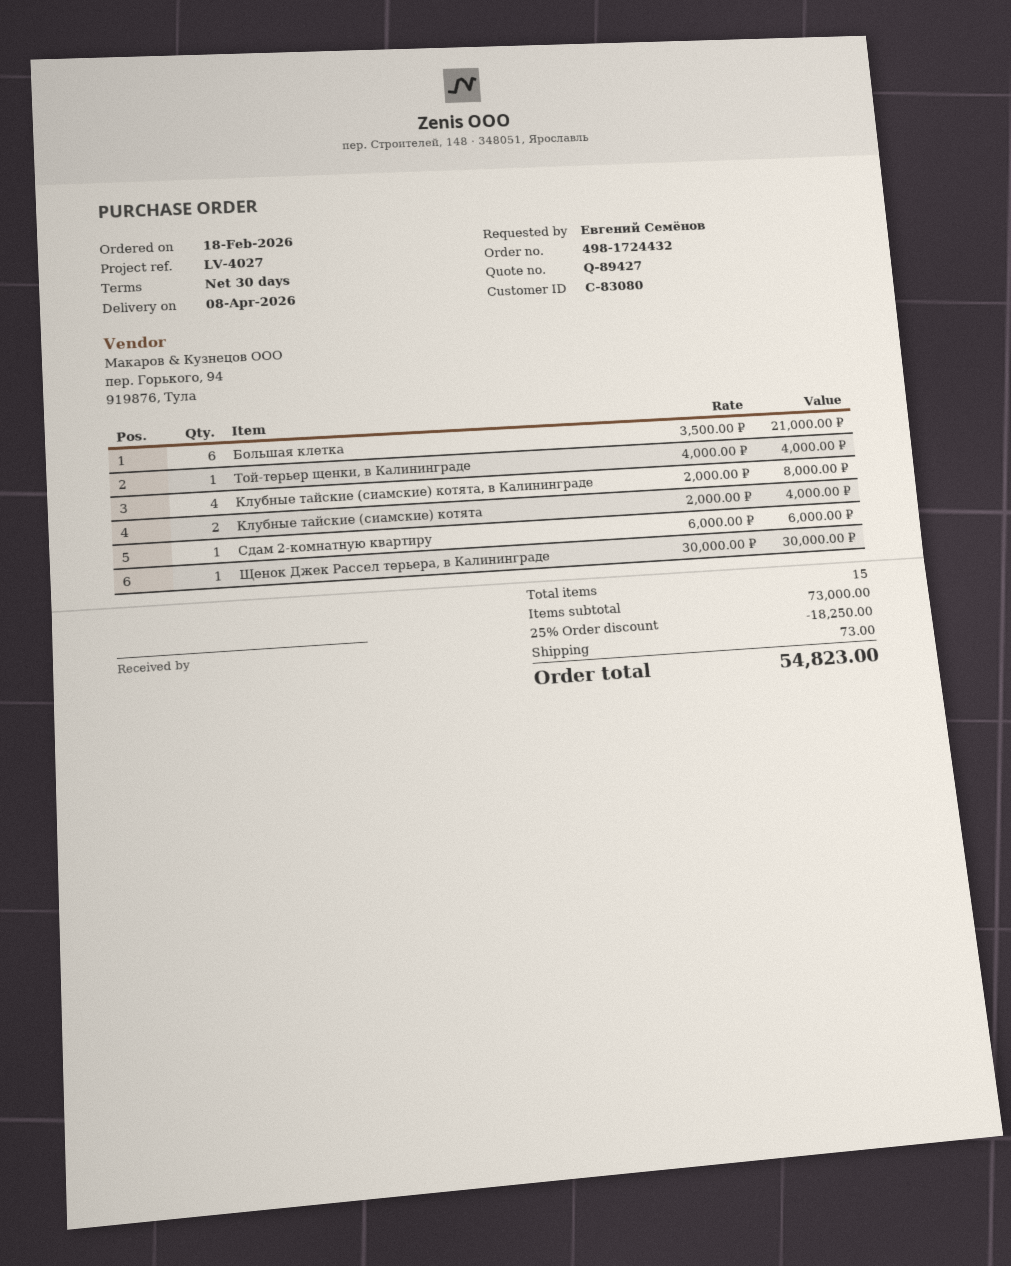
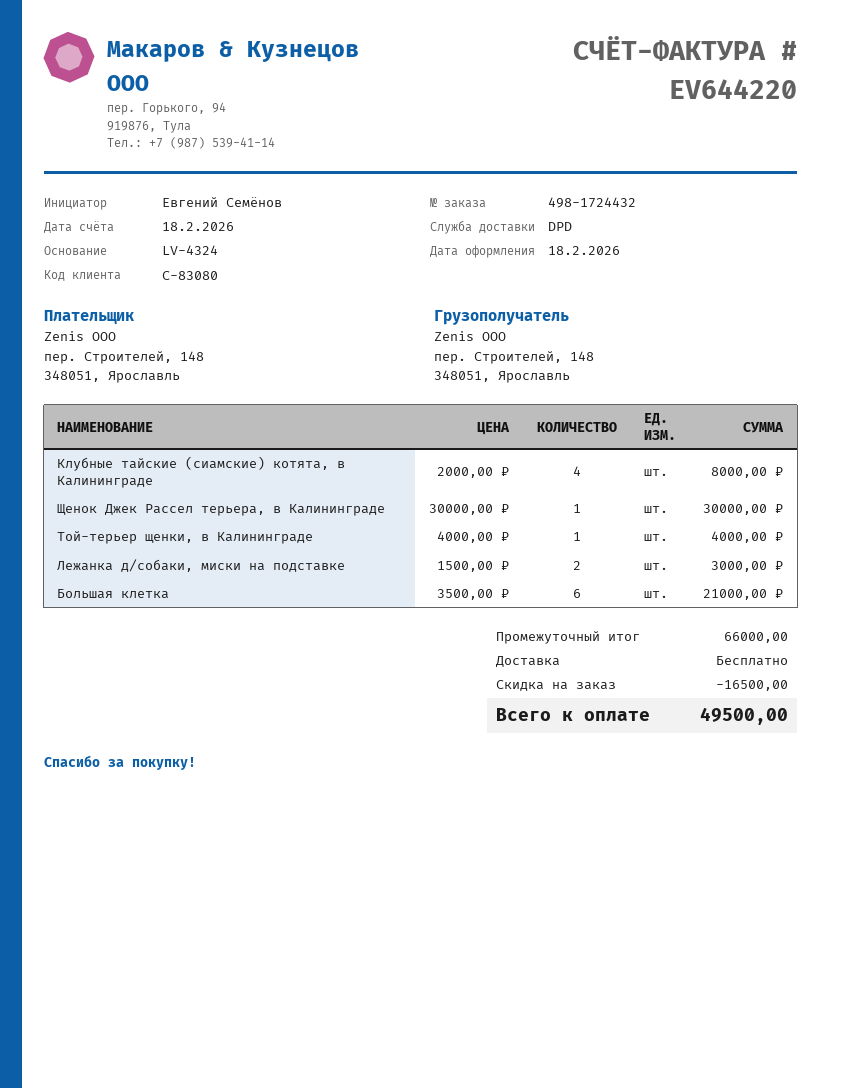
reference: LV-4027 -> LV-4324
Клубные тайские (сиамские) котята: 2 x 2000.00 = 4000.00 -> none
Сдам 2-комнатную квартиру: 1 x 6000.00 = 6000.00 -> none
Лежанка д/собаки, миски на подставке: none -> 2 x 1500.00 = 3000.00
subtotal: 73000.00 -> 66000.00
discount: 18250.00 -> 16500.00
shipping: 73.00 -> 0.00
total: 54823.00 -> 49500.00

